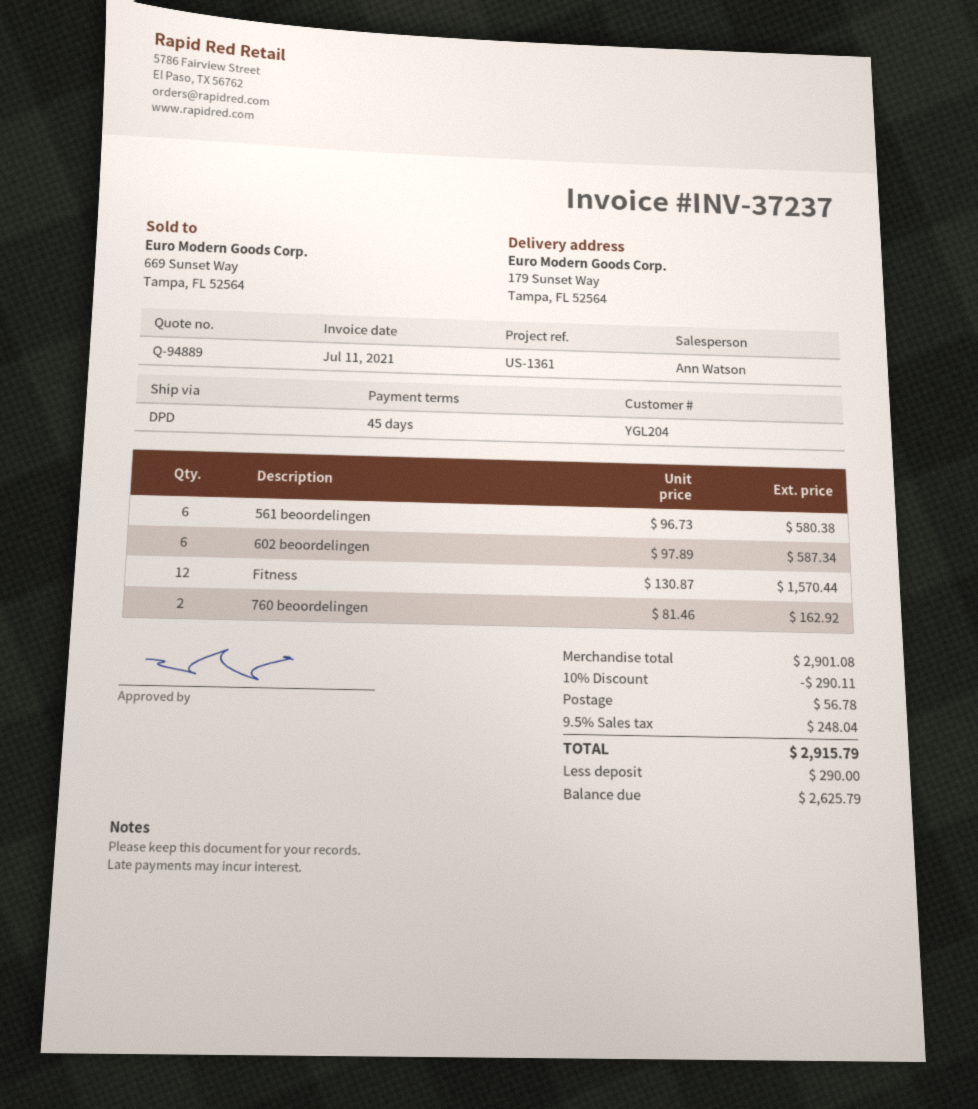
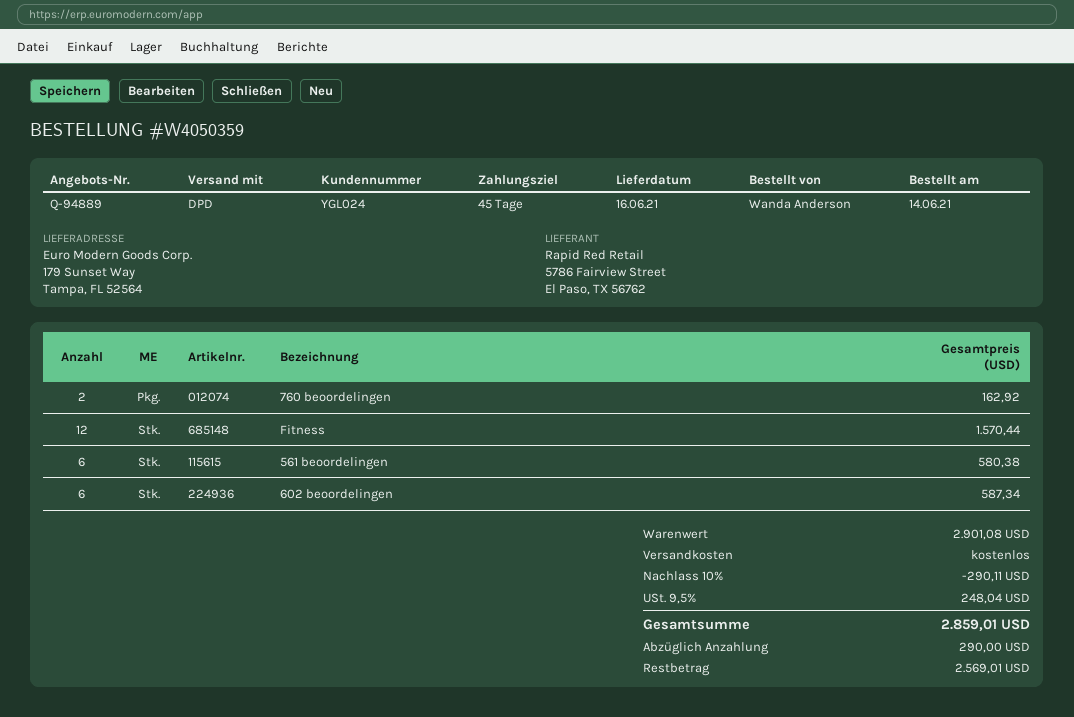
customer number: YGL204 -> YGL024
shipping: 56.78 -> 0.00
total: 2915.79 -> 2859.01
balance: 2625.79 -> 2569.01

